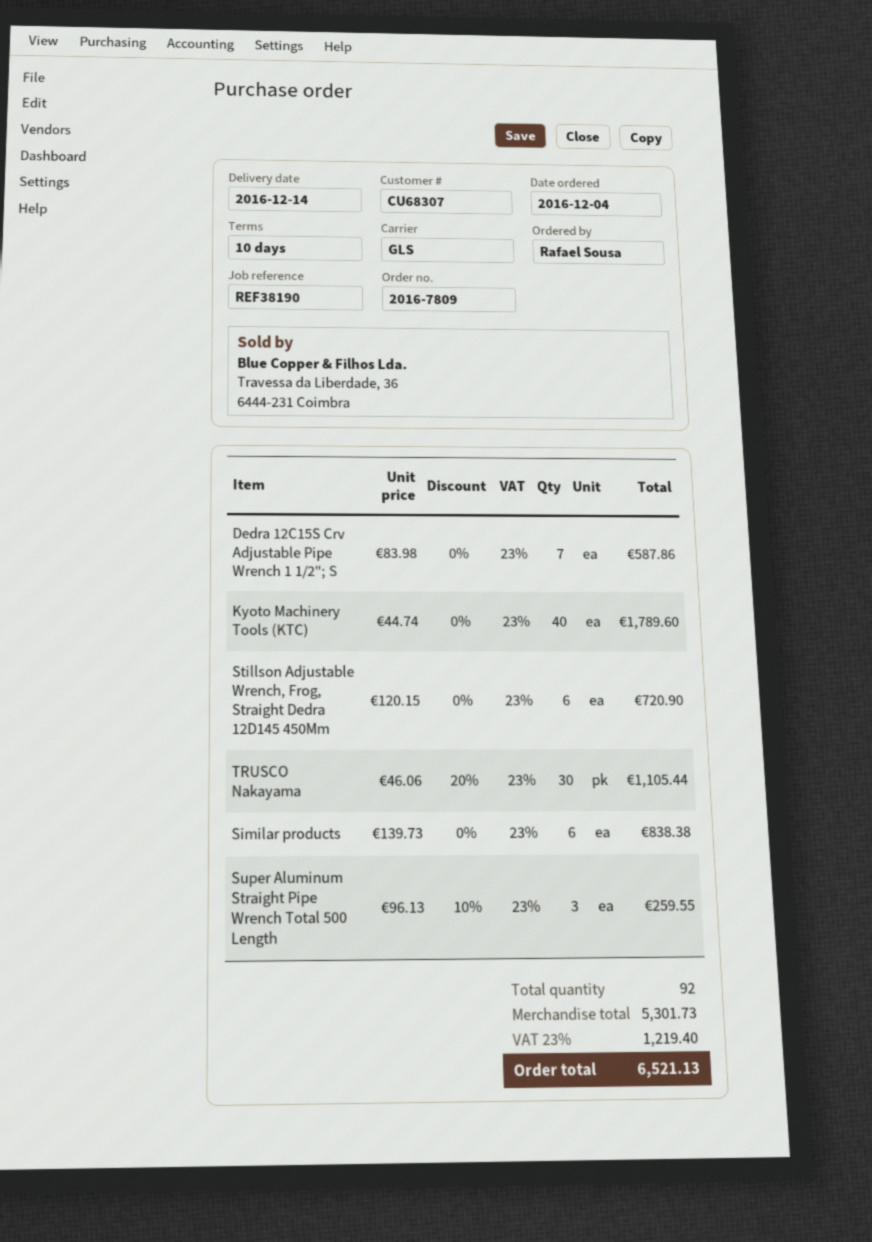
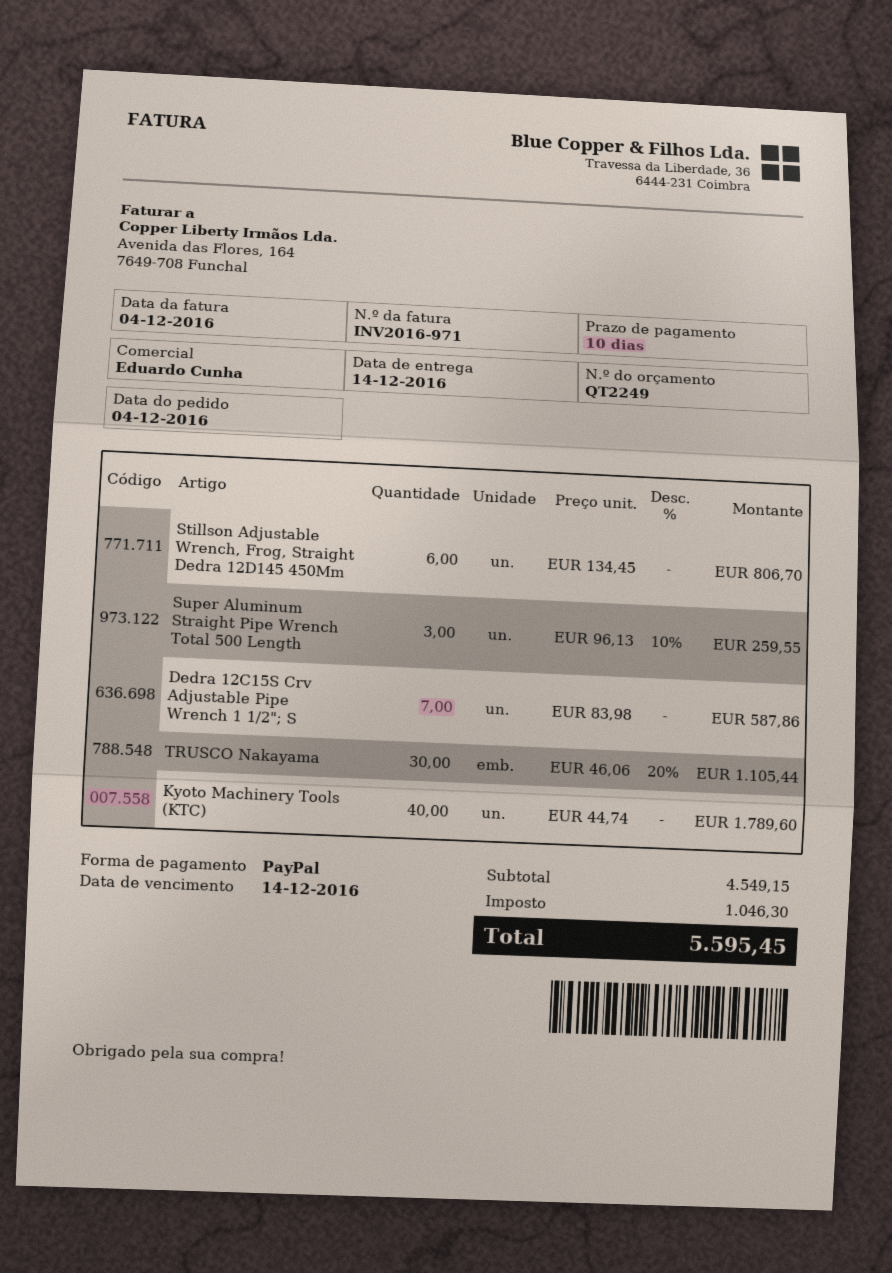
Stillson Adjustable Wrench, Frog, Straight Dedra 12D145 450Mm: 6 x 120.15 = 720.90 -> 6 x 134.45 = 806.70
Similar products: 6 x 139.73 = 838.38 -> none
subtotal: 5301.73 -> 4549.15
tax: 1219.40 -> 1046.30
total: 6521.13 -> 5595.45

